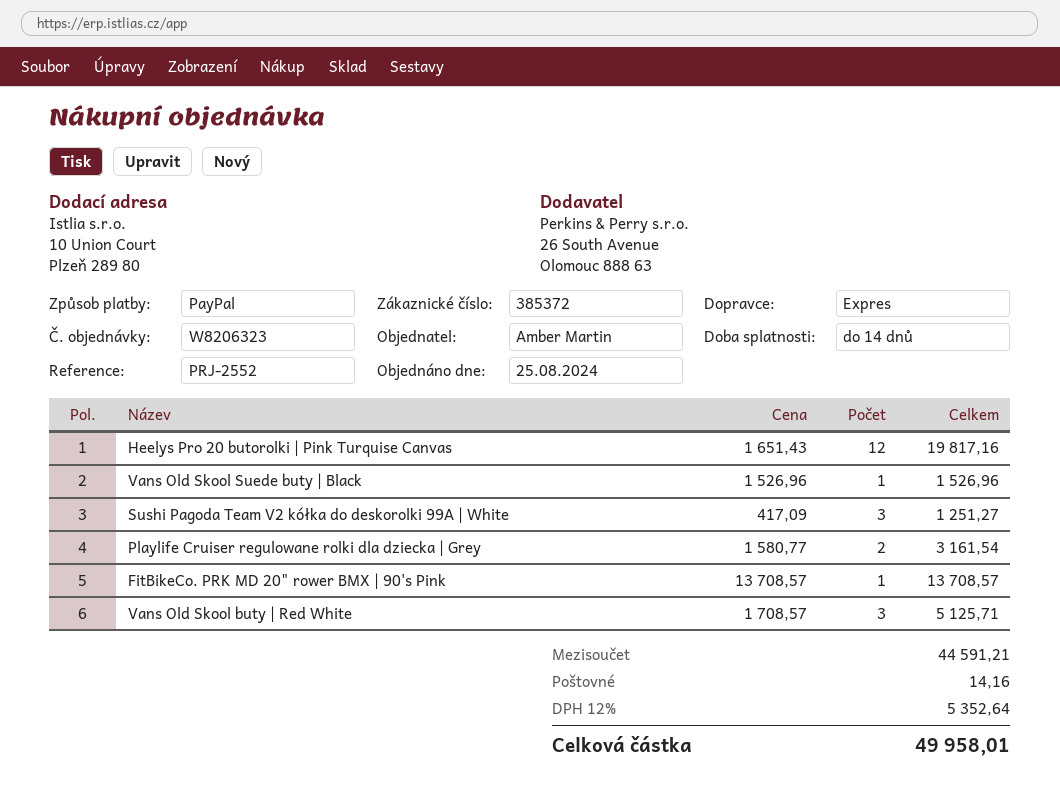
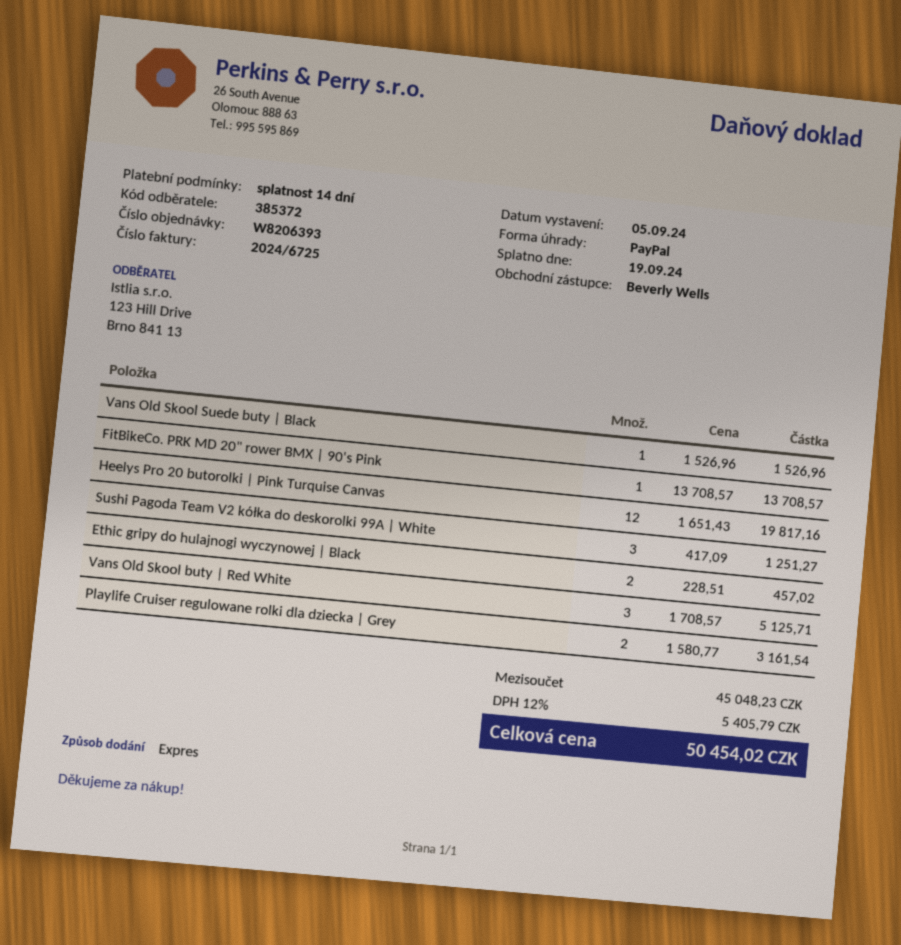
order number: W8206323 -> W8206393
Ethic gripy do hulajnogi wyczynowej | Black: none -> 2 x 228.51 = 457.02
subtotal: 44591.21 -> 45048.23
shipping: 14.16 -> none
tax: 12% = 5352.64 -> 12% = 5405.79
total: 49958.01 -> 50454.02

